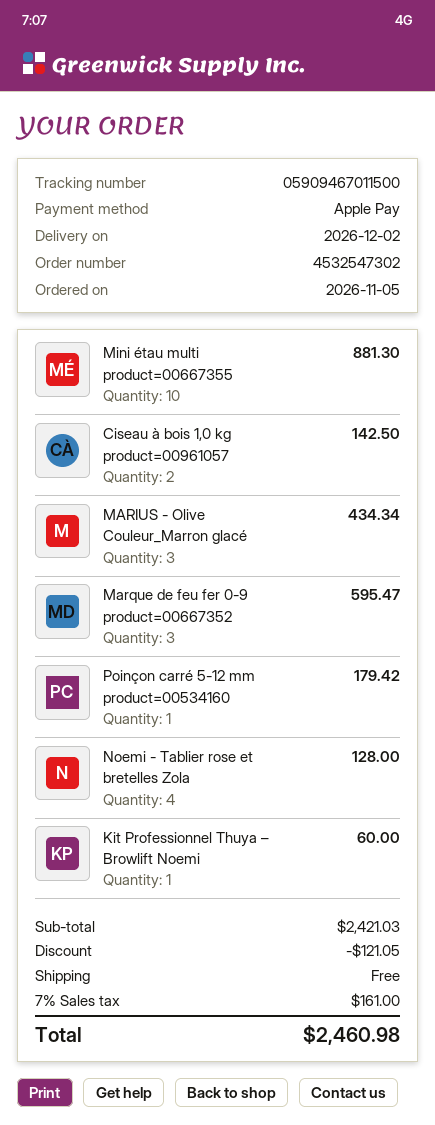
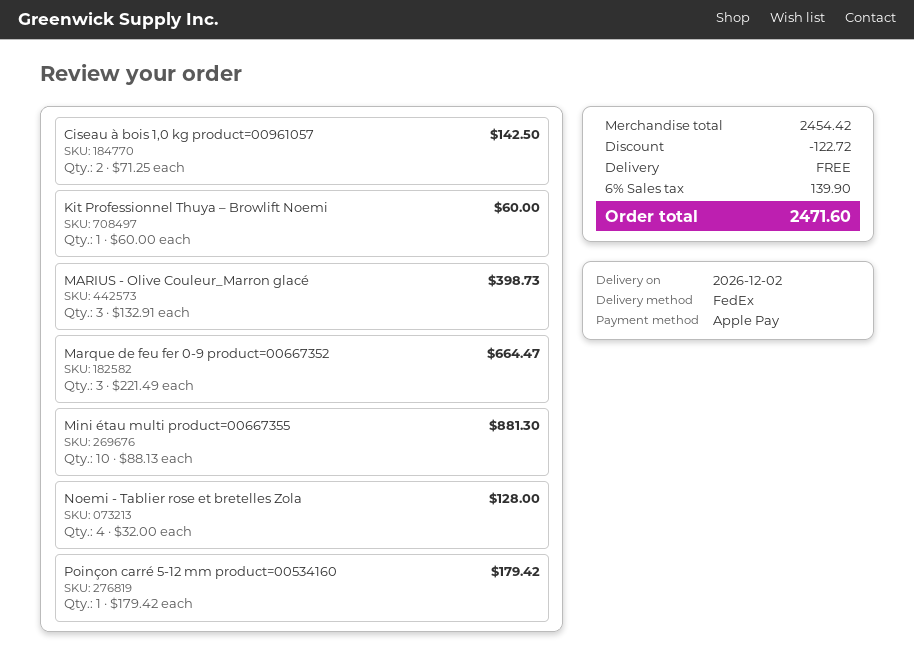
MARIUS - Olive Couleur_Marron glacé: 3 for 434.34 -> 3 for 398.73
Marque de feu fer 0-9 product=00667352: 3 for 595.47 -> 3 for 664.47
subtotal: 2421.03 -> 2454.42
discount: 121.05 -> 122.72
tax: 7% = 161.00 -> 6% = 139.90
total: 2460.98 -> 2471.60

